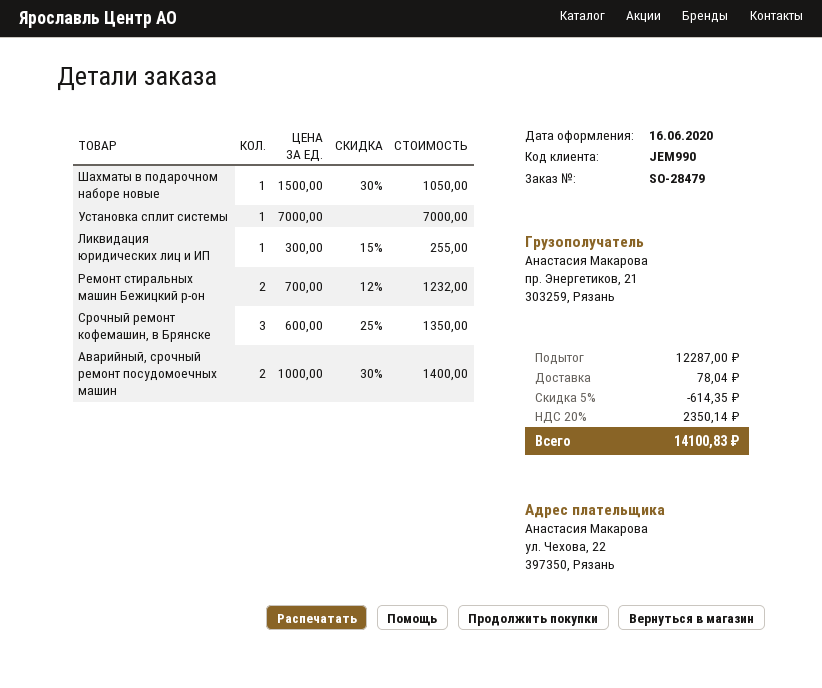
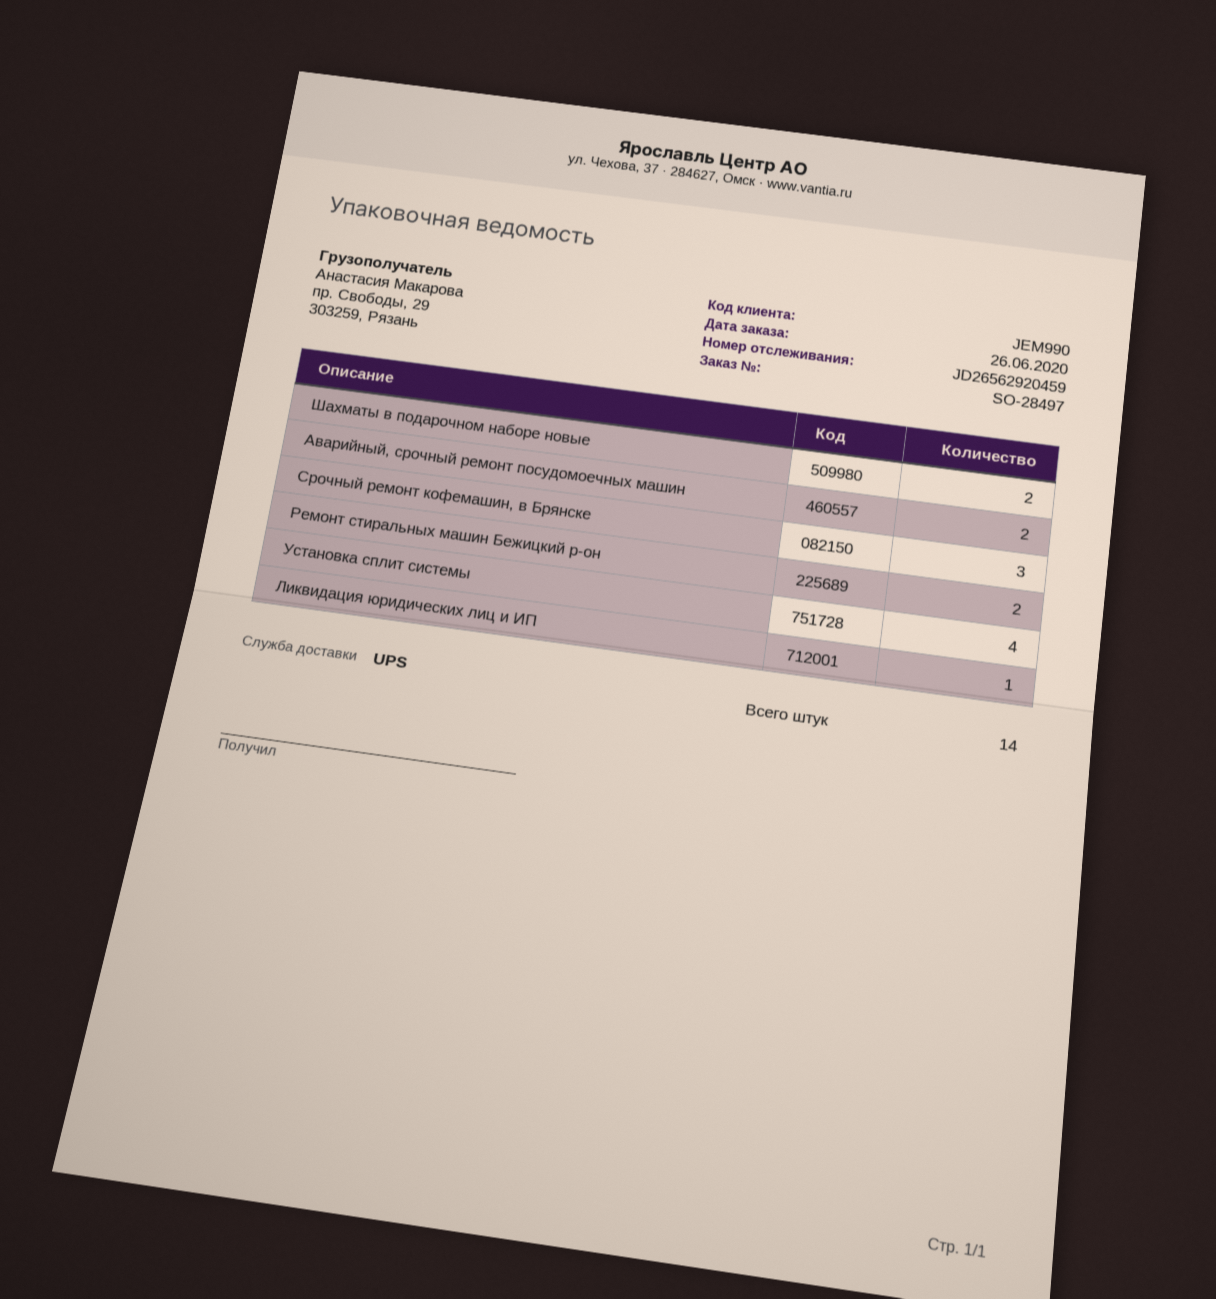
order number: SO-28479 -> SO-28497
order date: 2020-06-16 -> 2020-06-26
ship to: пр. Энергетиков, 21, 303259, Рязань -> пр. Свободы, 29, 303259, Рязань
Шахматы в подарочном наборе новые: 1 -> 2
Установка сплит системы: 1 -> 4

